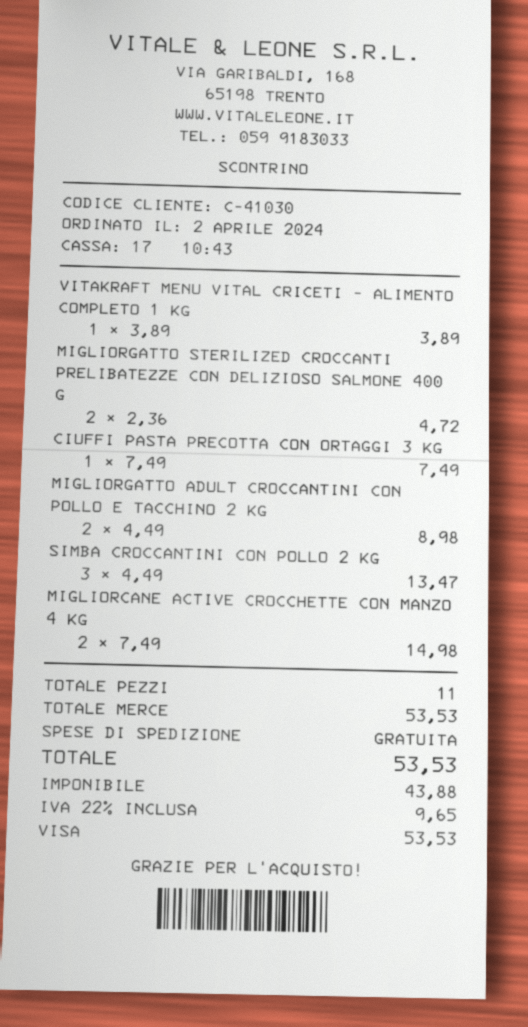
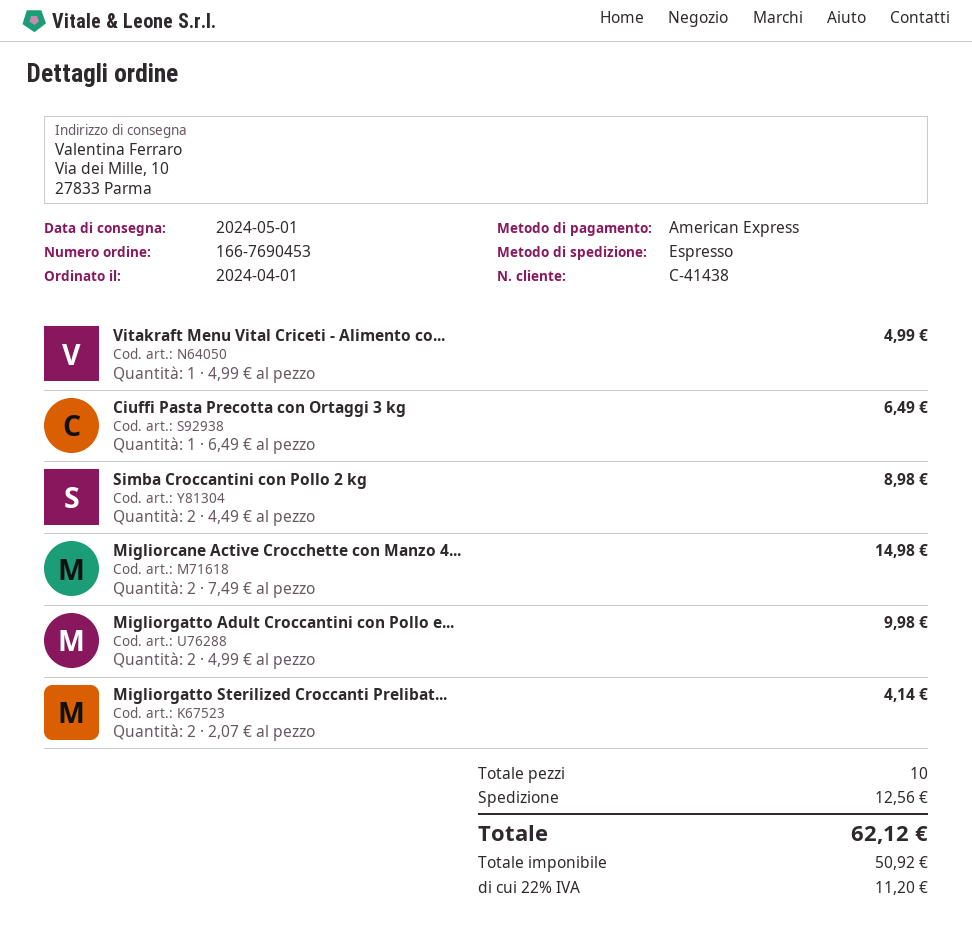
order date: 2024-04-02 -> 2024-04-01
customer number: C-41030 -> C-41438
payment method: Visa -> American Express
VITAKRAFT MENU VITAL CRICETI - ALIMENTO COMPLETO 1 KG: 1 x 3.89 = 3.89 -> 1 x 4.99 = 4.99
MIGLIORGATTO STERILIZED CROCCANTI PRELIBATEZZE CON DELIZIOSO SALMONE 400 G: 2 x 2.36 = 4.72 -> 2 x 2.07 = 4.14
CIUFFI PASTA PRECOTTA CON ORTAGGI 3 KG: 1 x 7.49 = 7.49 -> 1 x 6.49 = 6.49
MIGLIORGATTO ADULT CROCCANTINI CON POLLO E TACCHINO 2 KG: 2 x 4.49 = 8.98 -> 2 x 4.99 = 9.98
SIMBA CROCCANTINI CON POLLO 2 KG: 3 x 4.49 = 13.47 -> 2 x 4.49 = 8.98
total quantity: 11 -> 10
shipping: 0.00 -> 12.56
net: 43.88 -> 50.92
tax: 22% = 9.65 -> 22% = 11.20
total: 53.53 -> 62.12

